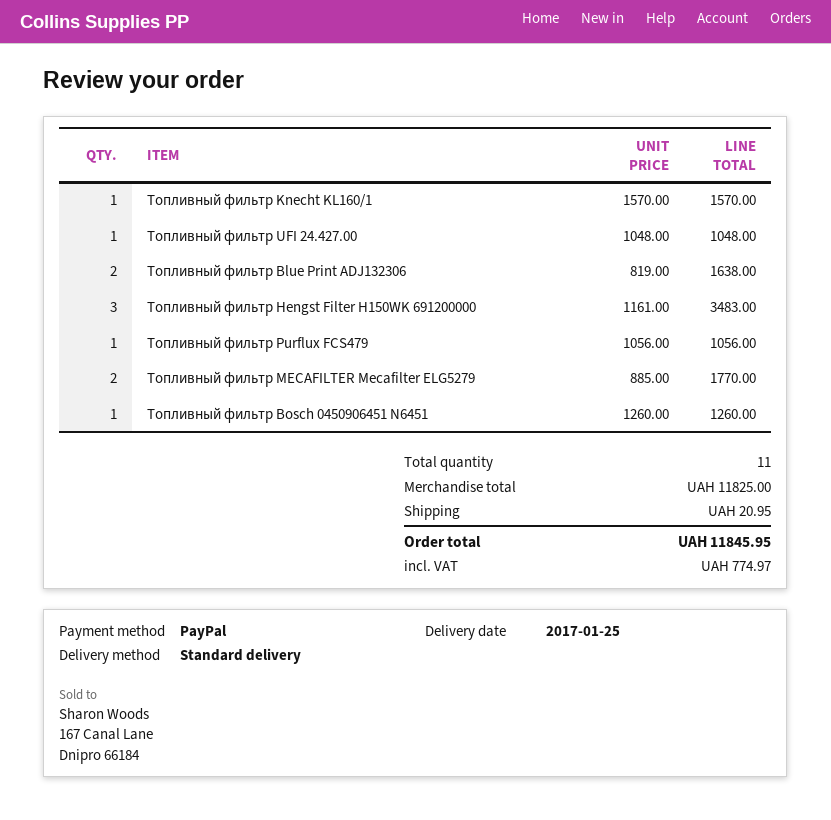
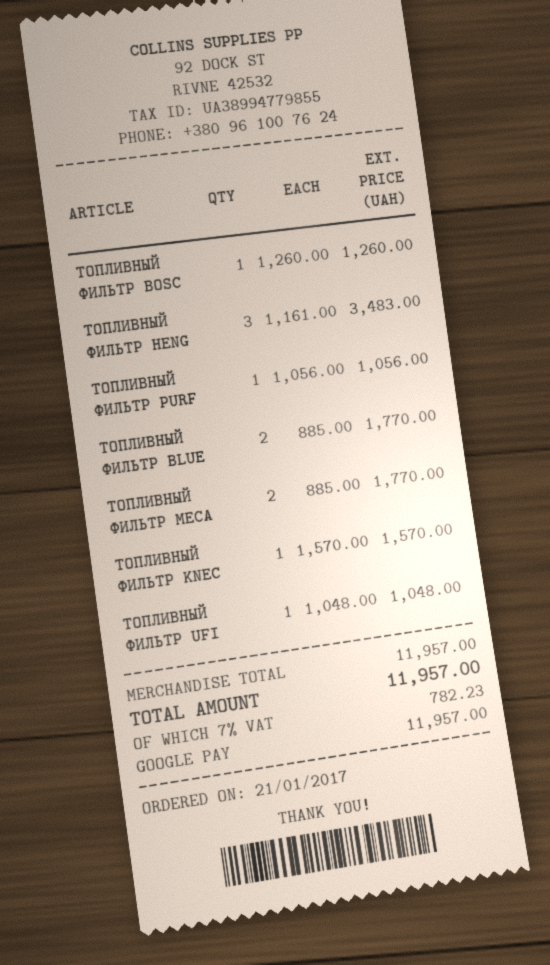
payment method: PayPal -> Google Pay
Топливный фильтр Blue Print ADJ132306: 2 x 819.00 = 1638.00 -> 2 x 885.00 = 1770.00
subtotal: 11825.00 -> 11957.00
shipping: 20.95 -> none
tax: 774.97 -> 782.23
total: 11845.95 -> 11957.00

